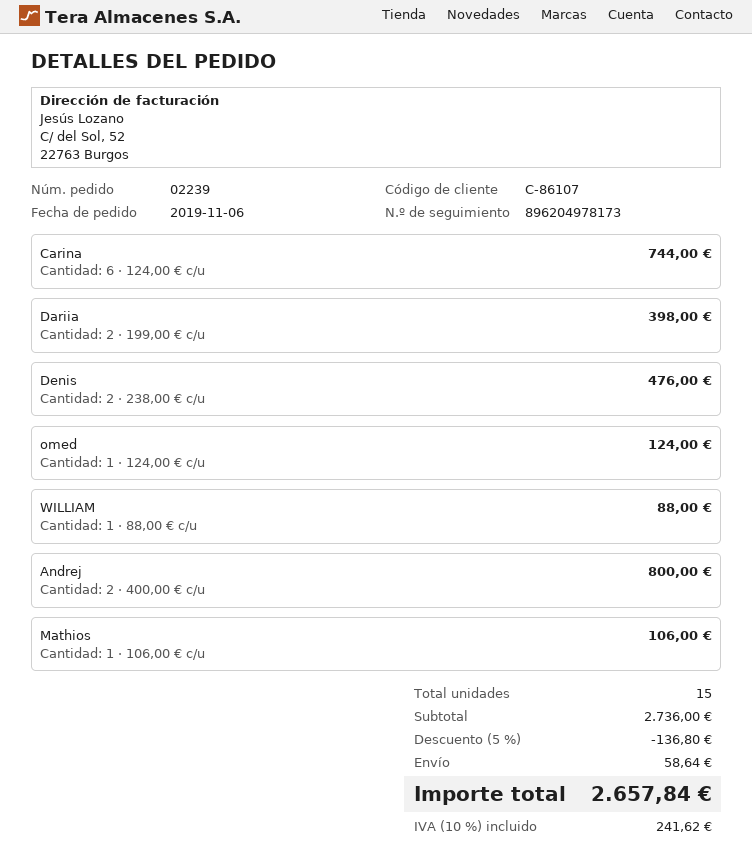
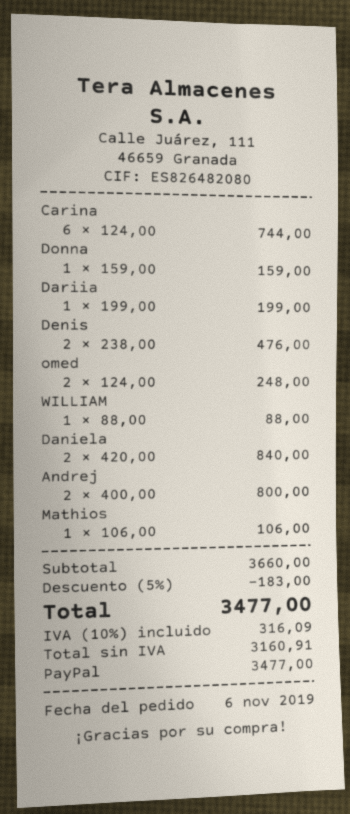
Dariia: 2 x 199.00 = 398.00 -> 1 x 199.00 = 199.00
omed: 1 x 124.00 = 124.00 -> 2 x 124.00 = 248.00
Donna: none -> 1 x 159.00 = 159.00
Daniela: none -> 2 x 420.00 = 840.00
subtotal: 2736.00 -> 3660.00
discount: 5% = 136.80 -> 5% = 183.00
shipping: 58.64 -> none
tax: 10% = 241.62 -> 10% = 316.09
total: 2657.84 -> 3477.00

